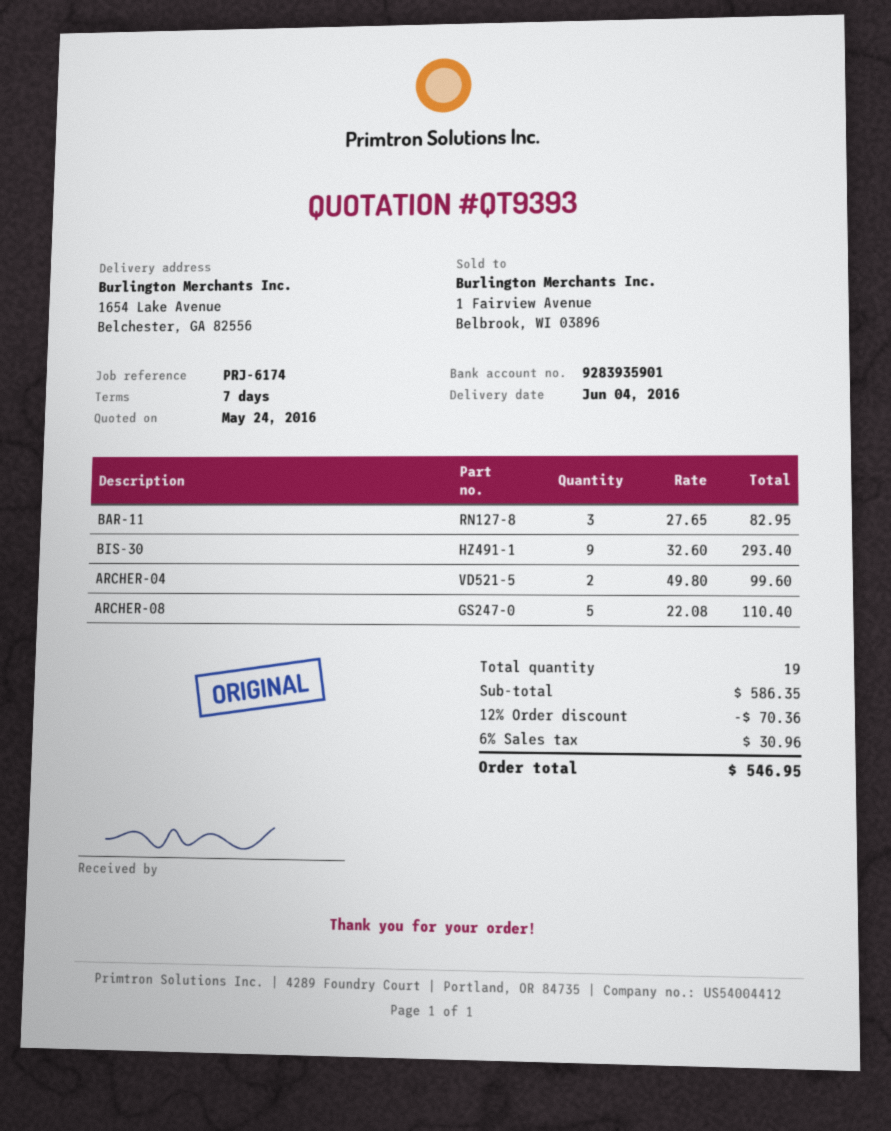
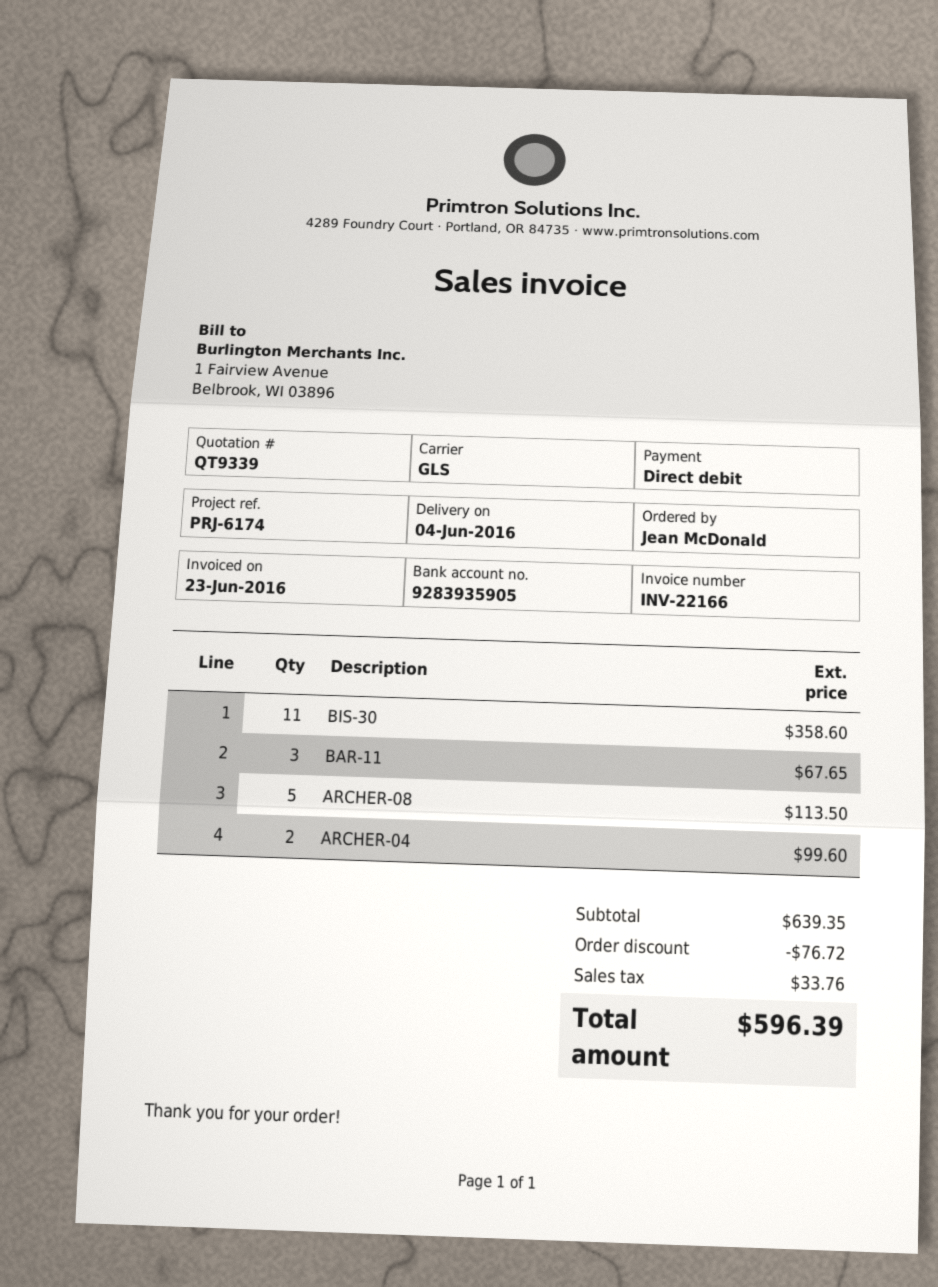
quote number: QT9393 -> QT9339
bank account: 9283935901 -> 9283935905
BAR-11: 3 for 82.95 -> 3 for 67.65
BIS-30: 9 for 293.40 -> 11 for 358.60
ARCHER-08: 5 for 110.40 -> 5 for 113.50
subtotal: 586.35 -> 639.35
discount: 70.36 -> 76.72
tax: 30.96 -> 33.76
total: 546.95 -> 596.39

